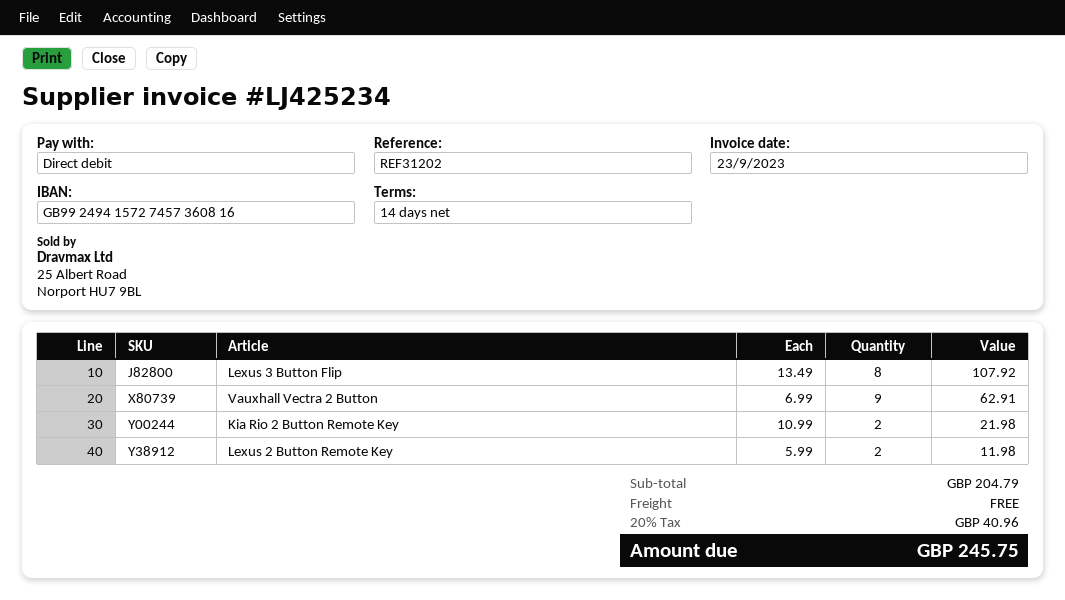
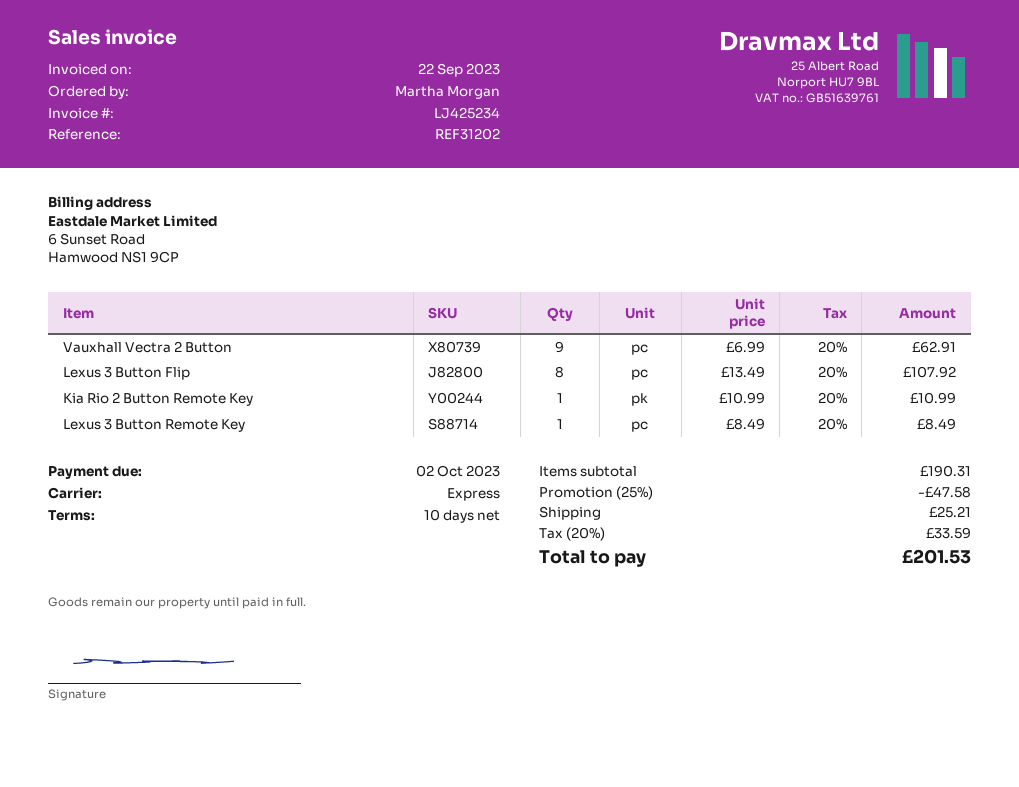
invoice date: 2023-09-23 -> 2023-09-22
payment terms: 14 days -> 10 days
Kia Rio 2 Button Remote Key: 2 x 10.99 = 21.98 -> 1 x 10.99 = 10.99
Lexus 2 Button Remote Key: 2 x 5.99 = 11.98 -> none
Lexus 3 Button Remote Key: none -> 1 x 8.49 = 8.49
subtotal: 204.79 -> 190.31
discount: none -> 25% = 47.58
shipping: 0.00 -> 25.21
tax: 20% = 40.96 -> 20% = 33.59
total: 245.75 -> 201.53

